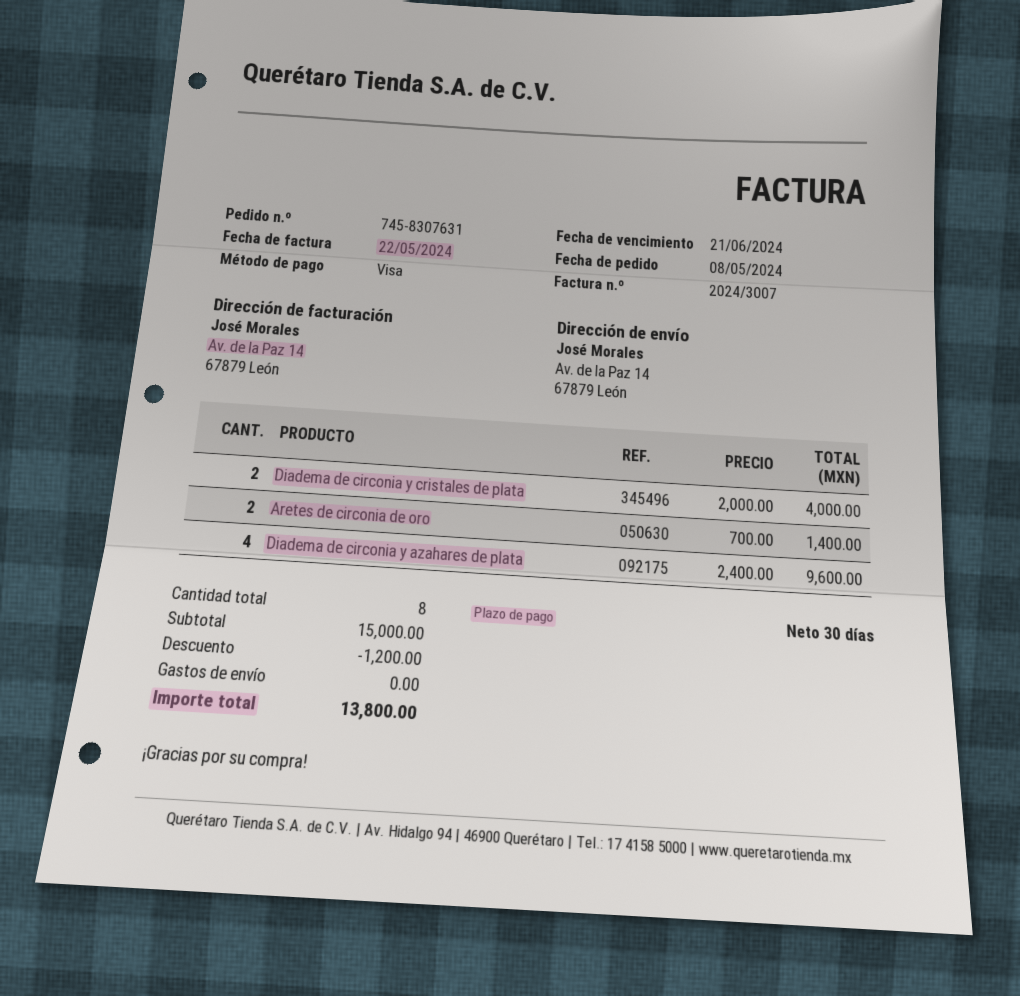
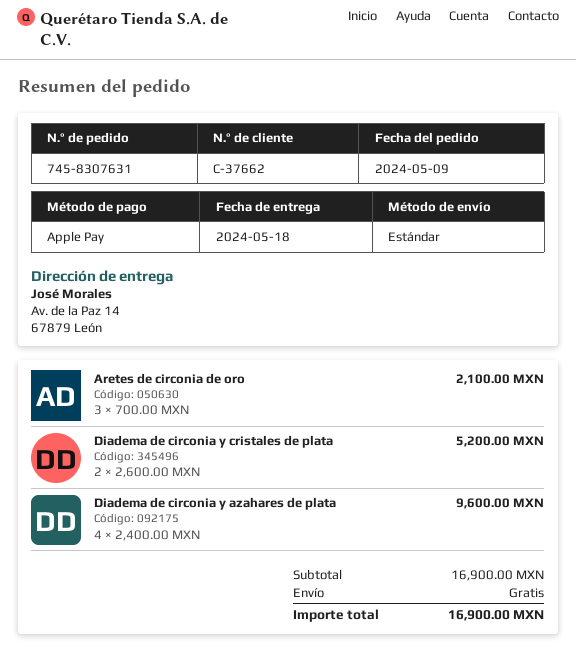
order date: 2024-05-08 -> 2024-05-09
payment method: Visa -> Apple Pay
Diadema de circonia y cristales de plata: 2 x 2000.00 = 4000.00 -> 2 x 2600.00 = 5200.00
Aretes de circonia de oro: 2 x 700.00 = 1400.00 -> 3 x 700.00 = 2100.00
subtotal: 15000.00 -> 16900.00
discount: 1200.00 -> none
total: 13800.00 -> 16900.00

